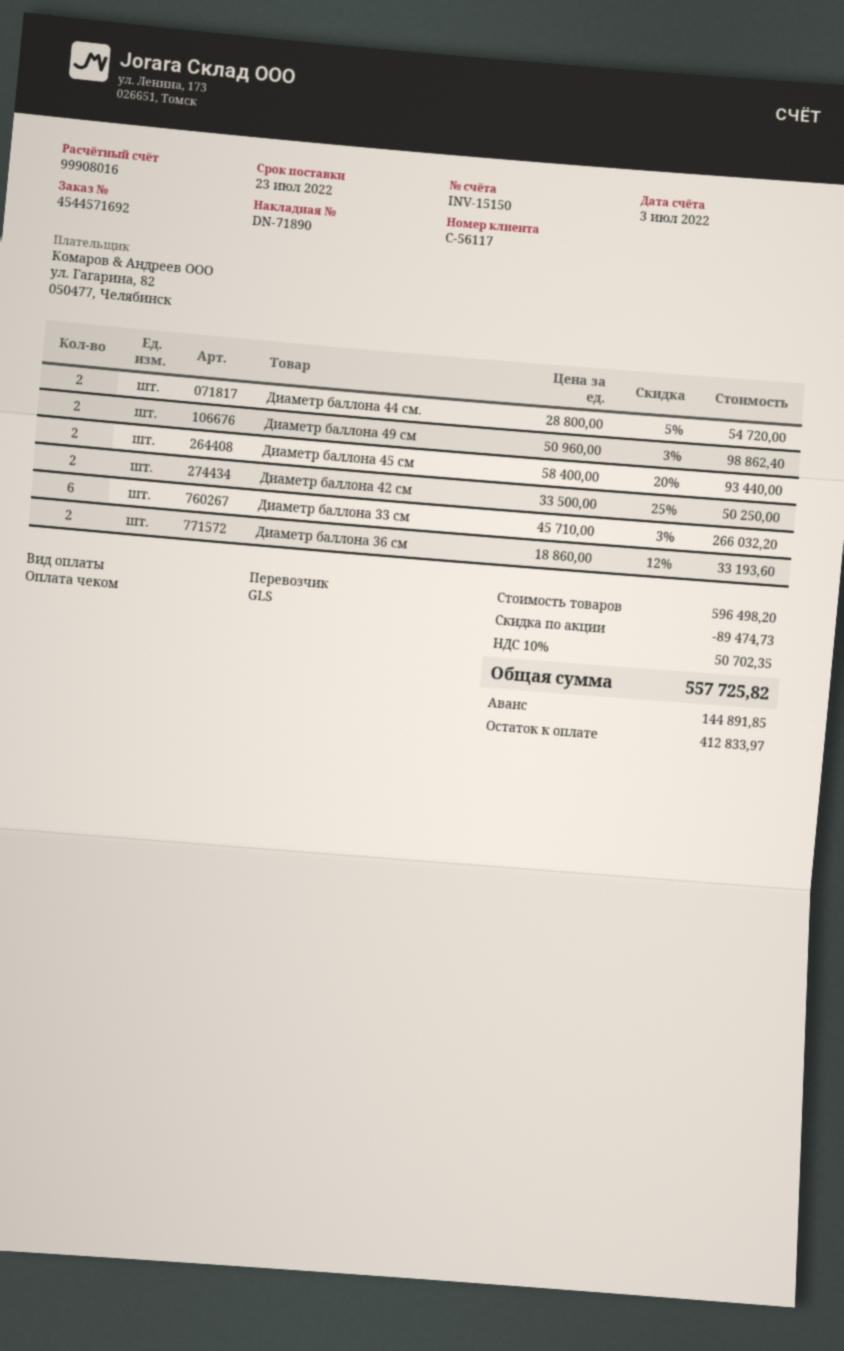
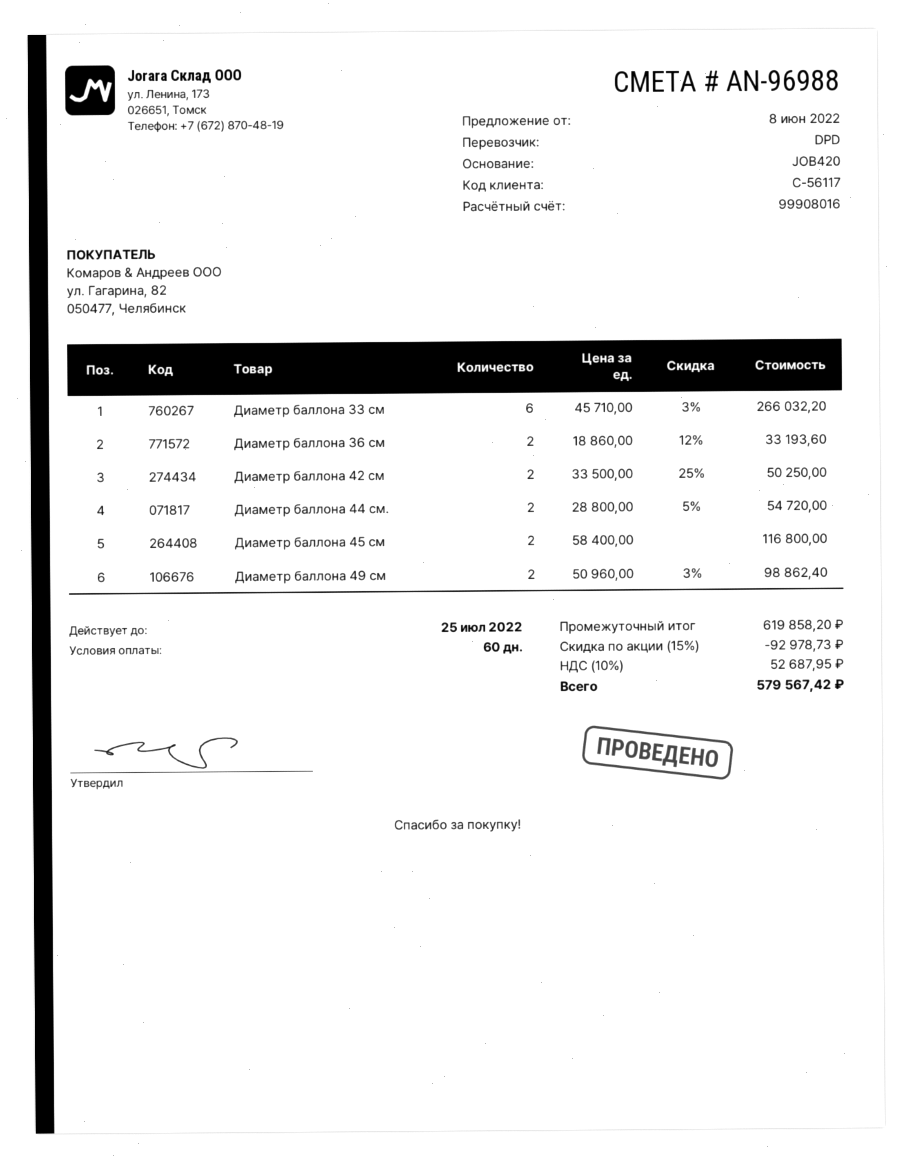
shipping method: GLS -> DPD
Диаметр баллона 45 см: 2 x 58400.00 - 20% = 93440.00 -> 2 x 58400.00 = 116800.00
subtotal: 596498.20 -> 619858.20
discount: 89474.73 -> 92978.73
tax: 10% = 50702.35 -> 10% = 52687.95
total: 557725.82 -> 579567.42

